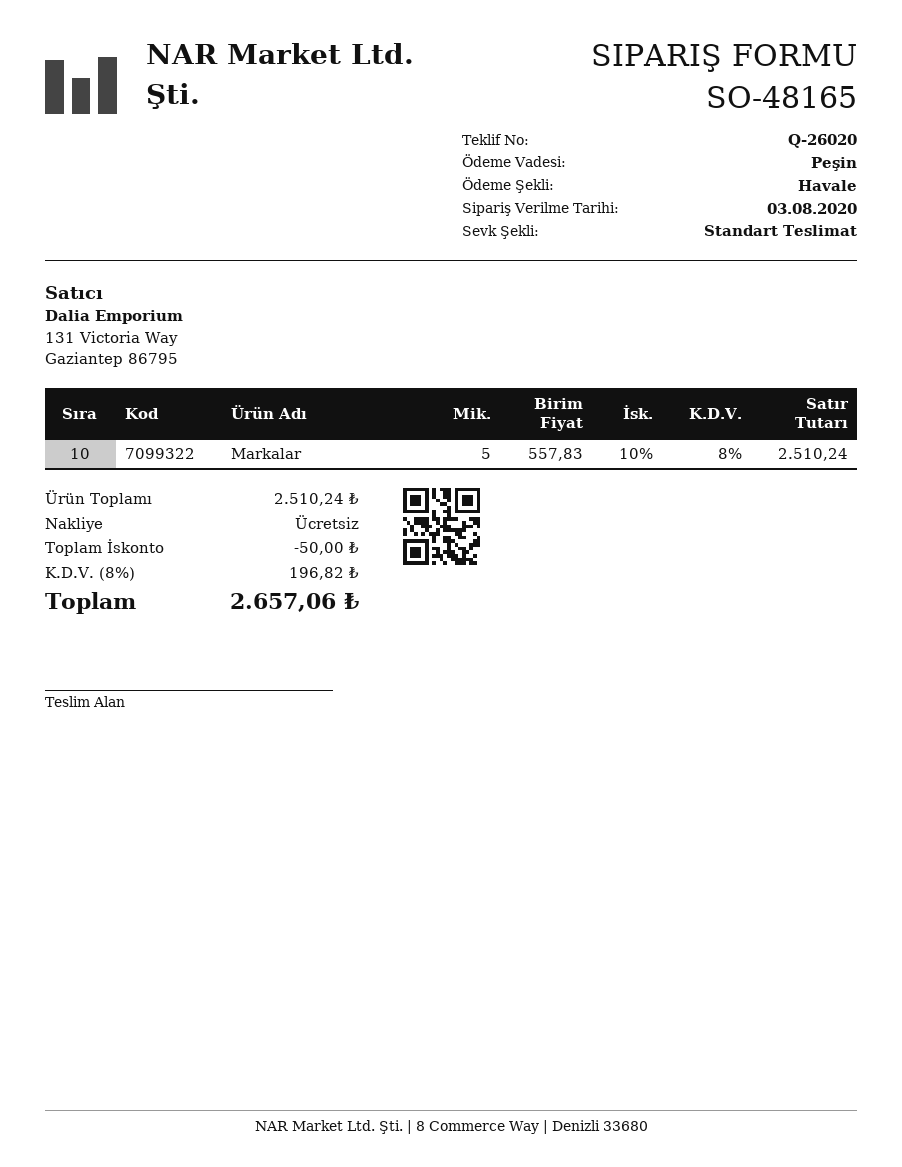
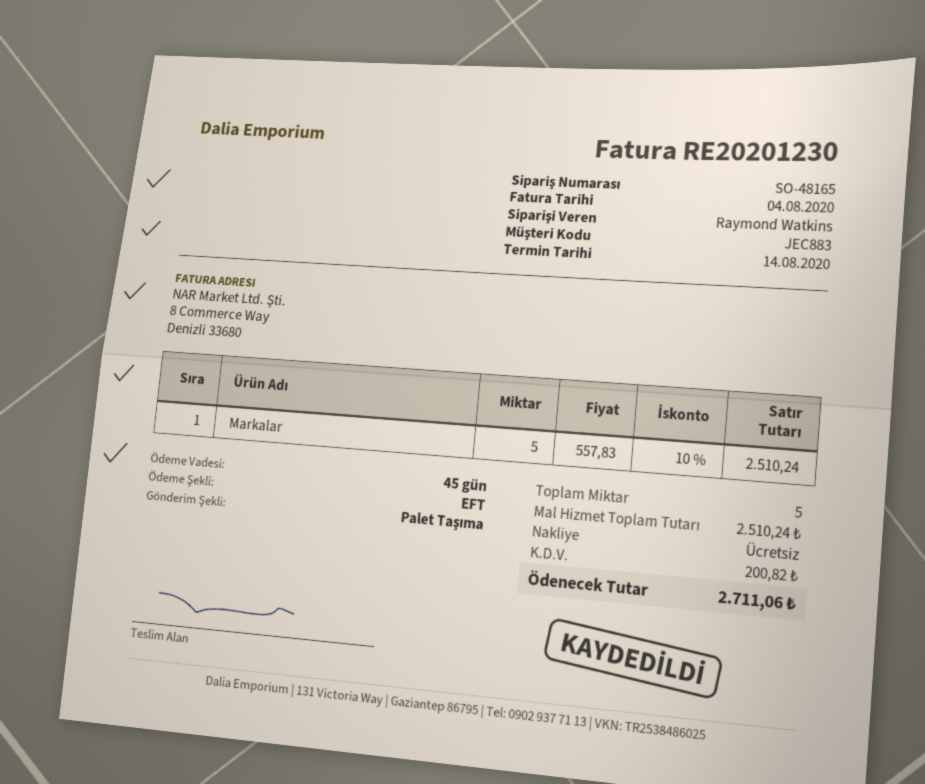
payment terms: on receipt -> 45 days
shipping method: standard -> pallet freight
discount: 50.00 -> none
tax: 196.82 -> 200.82
total: 2657.06 -> 2711.06

